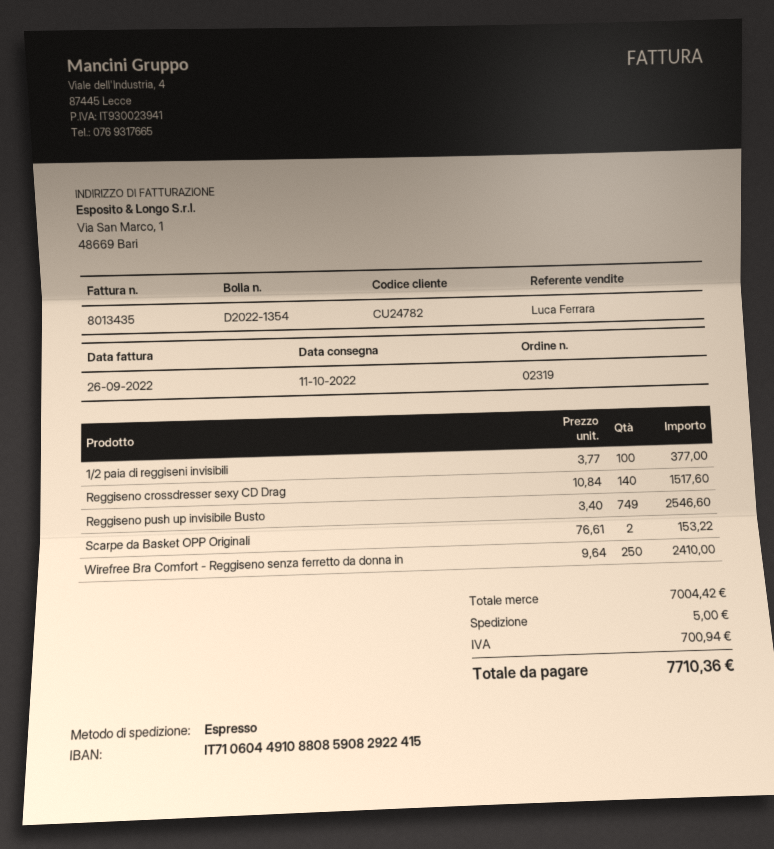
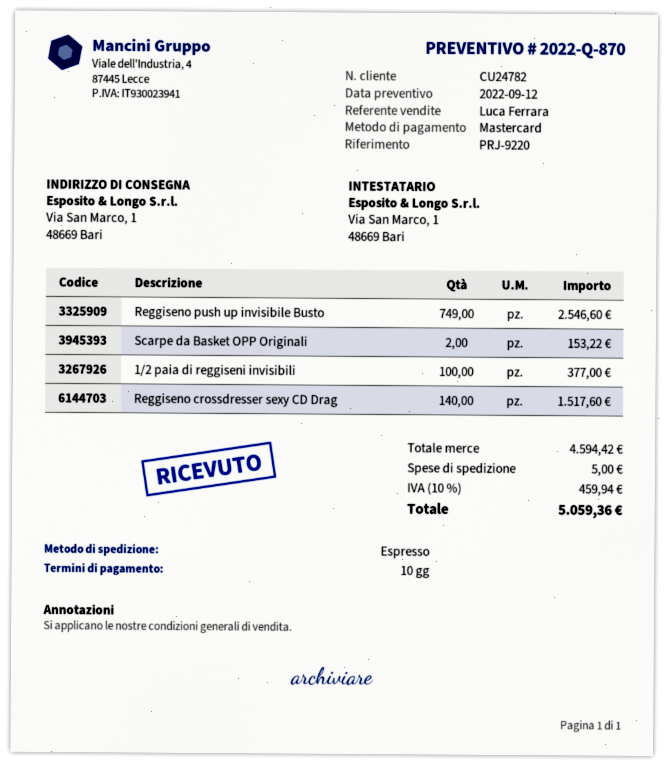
Wirefree Bra Comfort - Reggiseno senza ferretto da donna in: 250 for 2410.00 -> none
subtotal: 7004.42 -> 4594.42
tax: 700.94 -> 459.94
total: 7710.36 -> 5059.36

